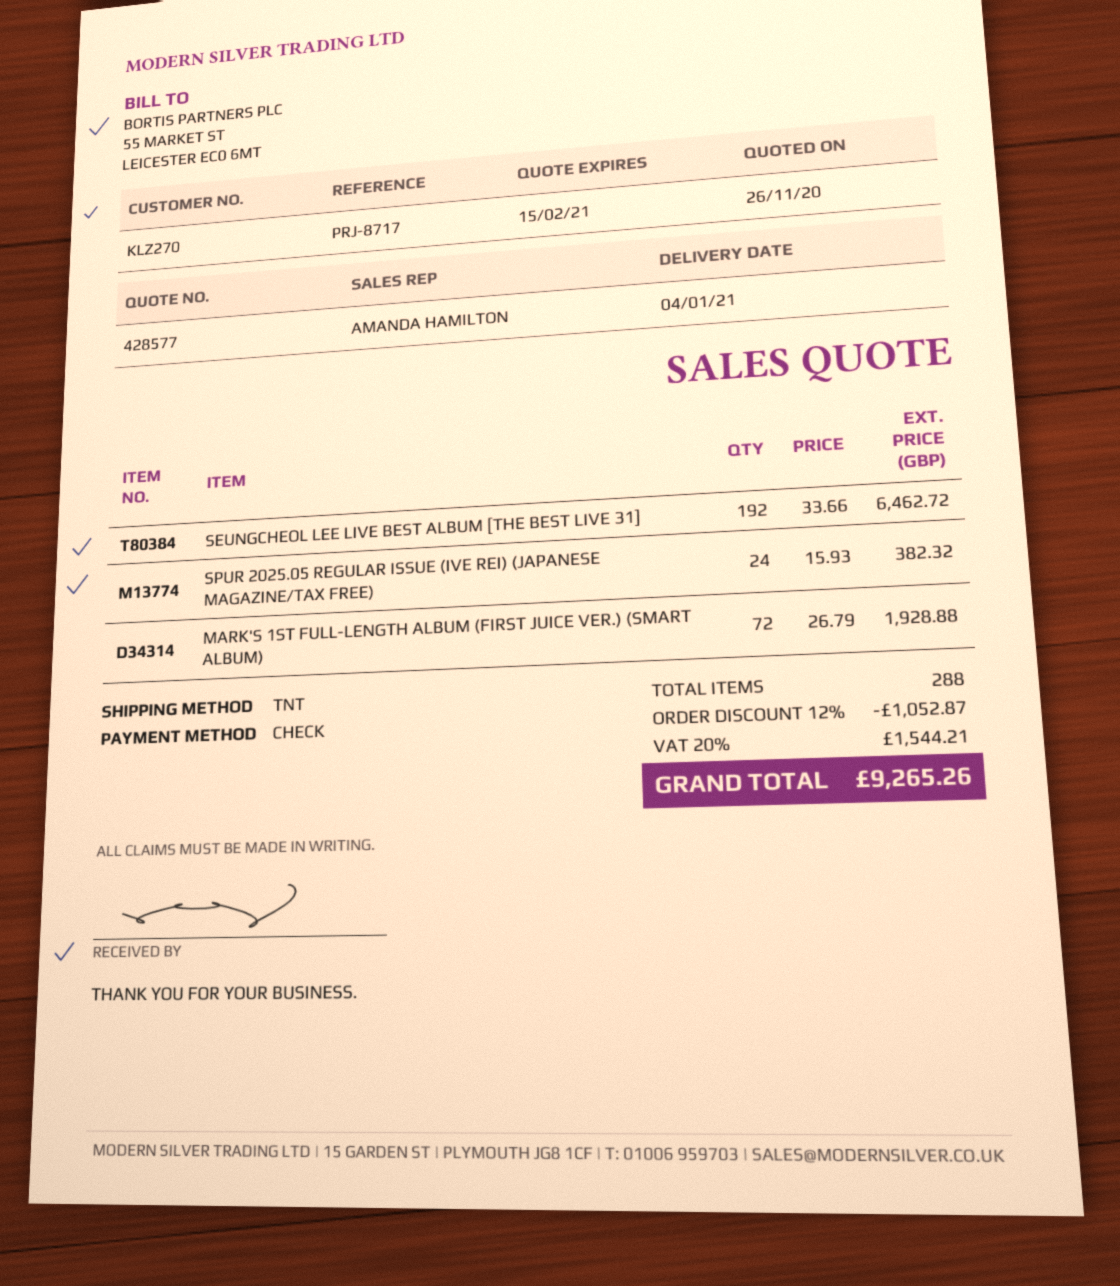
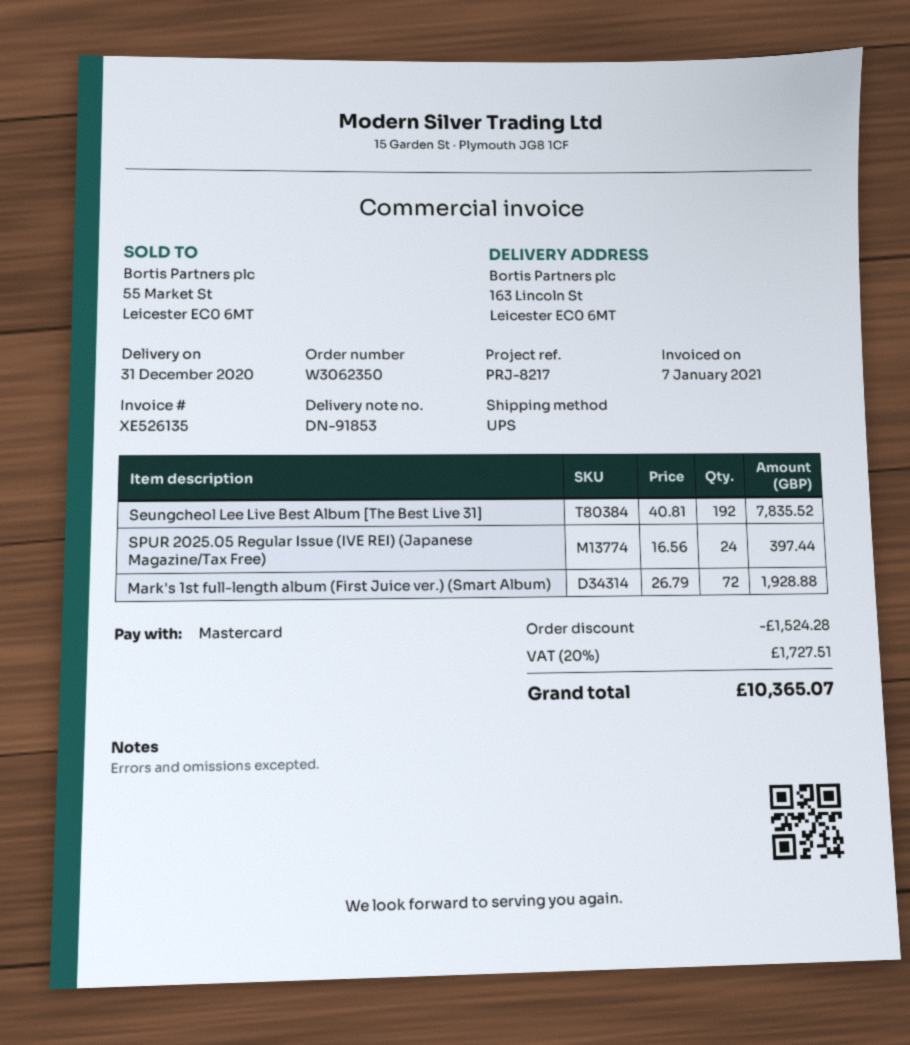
delivery date: 2021-01-04 -> 2020-12-31
reference: PRJ-8717 -> PRJ-8217
payment method: cheque -> Mastercard
shipping method: TNT -> UPS
SEUNGCHEOL LEE LIVE BEST ALBUM [THE BEST LIVE 31]: 192 x 33.66 = 6462.72 -> 192 x 40.81 = 7835.52
SPUR 2025.05 REGULAR ISSUE (IVE REI) (JAPANESE MAGAZINE/TAX FREE): 24 x 15.93 = 382.32 -> 24 x 16.56 = 397.44
discount: 1052.87 -> 1524.28
tax: 20% = 1544.21 -> 20% = 1727.51
total: 9265.26 -> 10365.07

